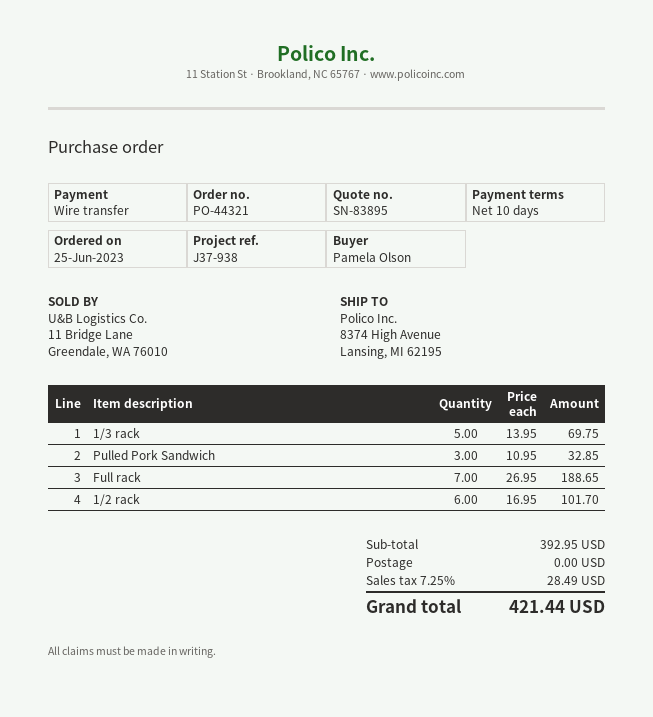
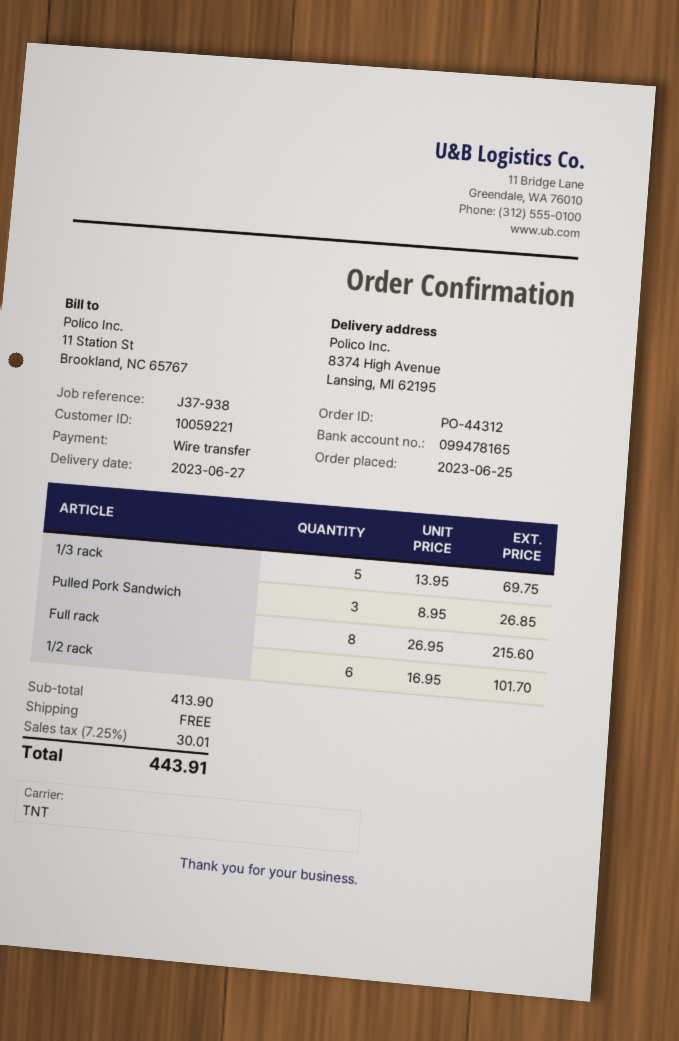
order number: PO-44321 -> PO-44312
Pulled Pork Sandwich: 3 x 10.95 = 32.85 -> 3 x 8.95 = 26.85
Full rack: 7 x 26.95 = 188.65 -> 8 x 26.95 = 215.60
subtotal: 392.95 -> 413.90
tax: 7.25% = 28.49 -> 7.25% = 30.01
total: 421.44 -> 443.91

